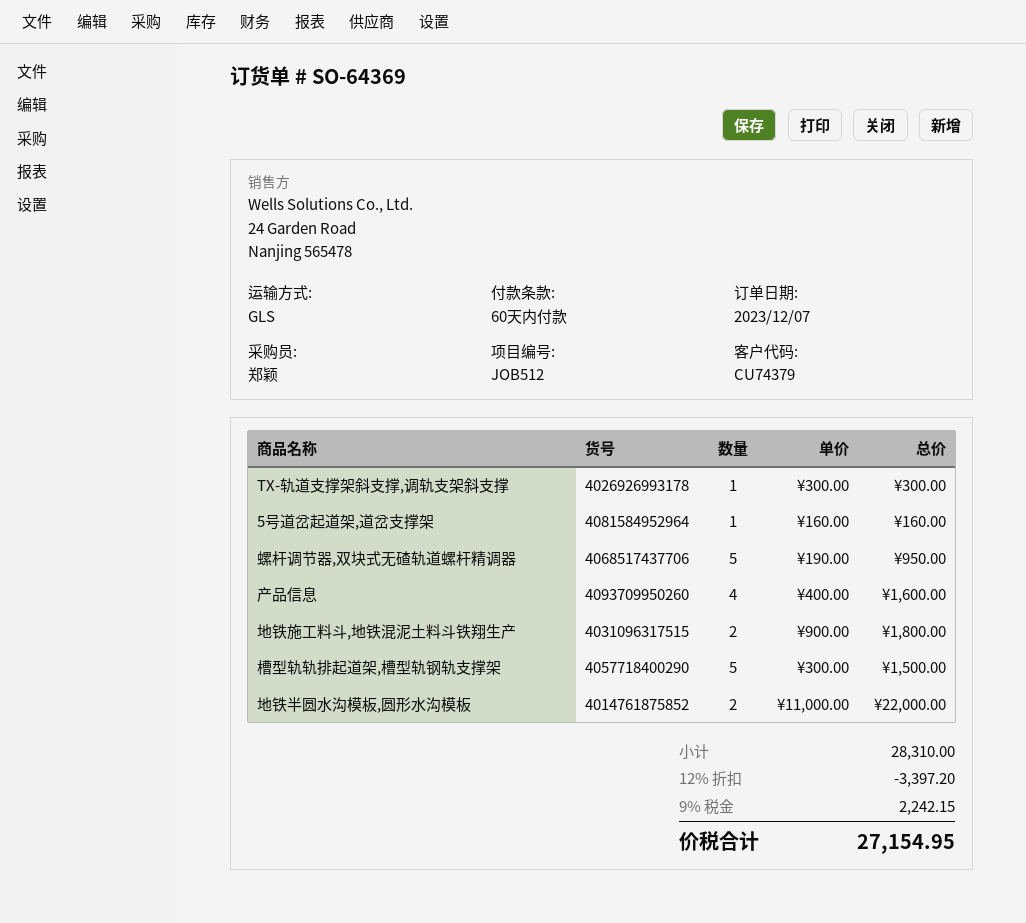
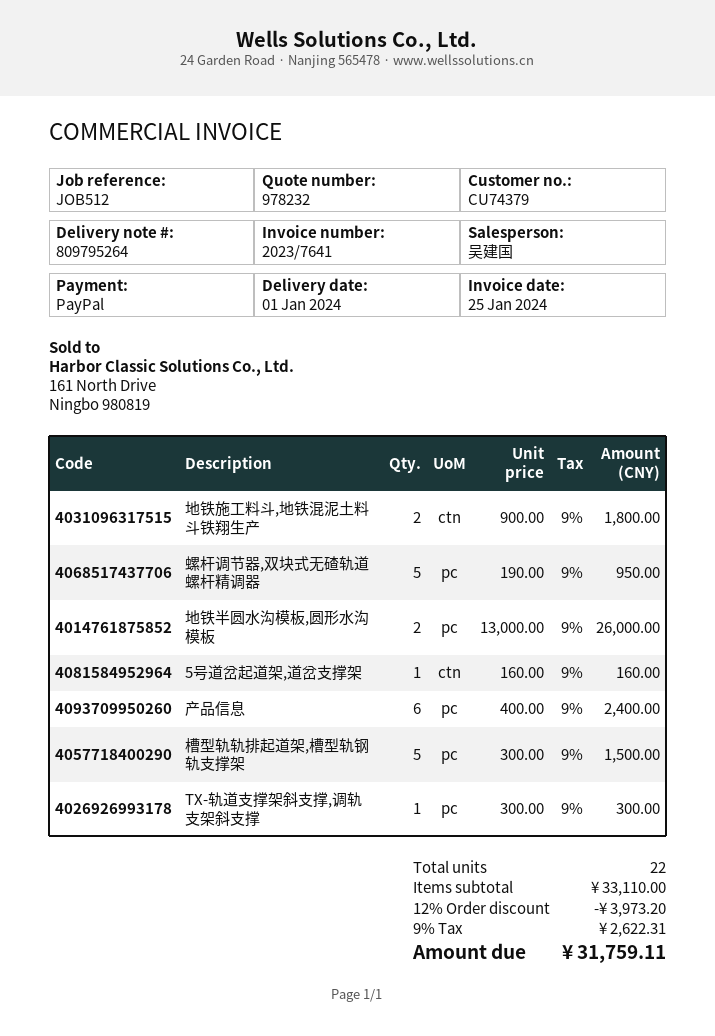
产品信息: 4 x 400.00 = 1600.00 -> 6 x 400.00 = 2400.00
地铁半圆水沟模板,圆形水沟模板: 2 x 11000.00 = 22000.00 -> 2 x 13000.00 = 26000.00
subtotal: 28310.00 -> 33110.00
discount: 12% = 3397.20 -> 12% = 3973.20
tax: 9% = 2242.15 -> 9% = 2622.31
total: 27154.95 -> 31759.11

